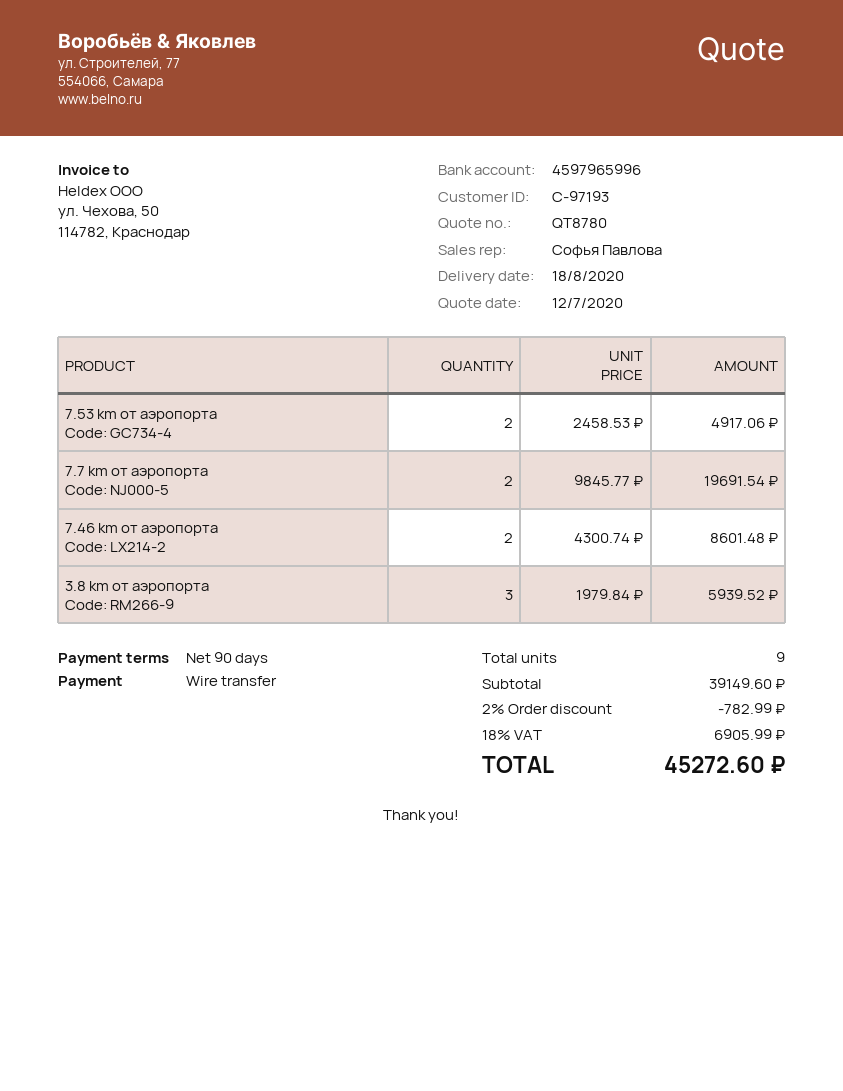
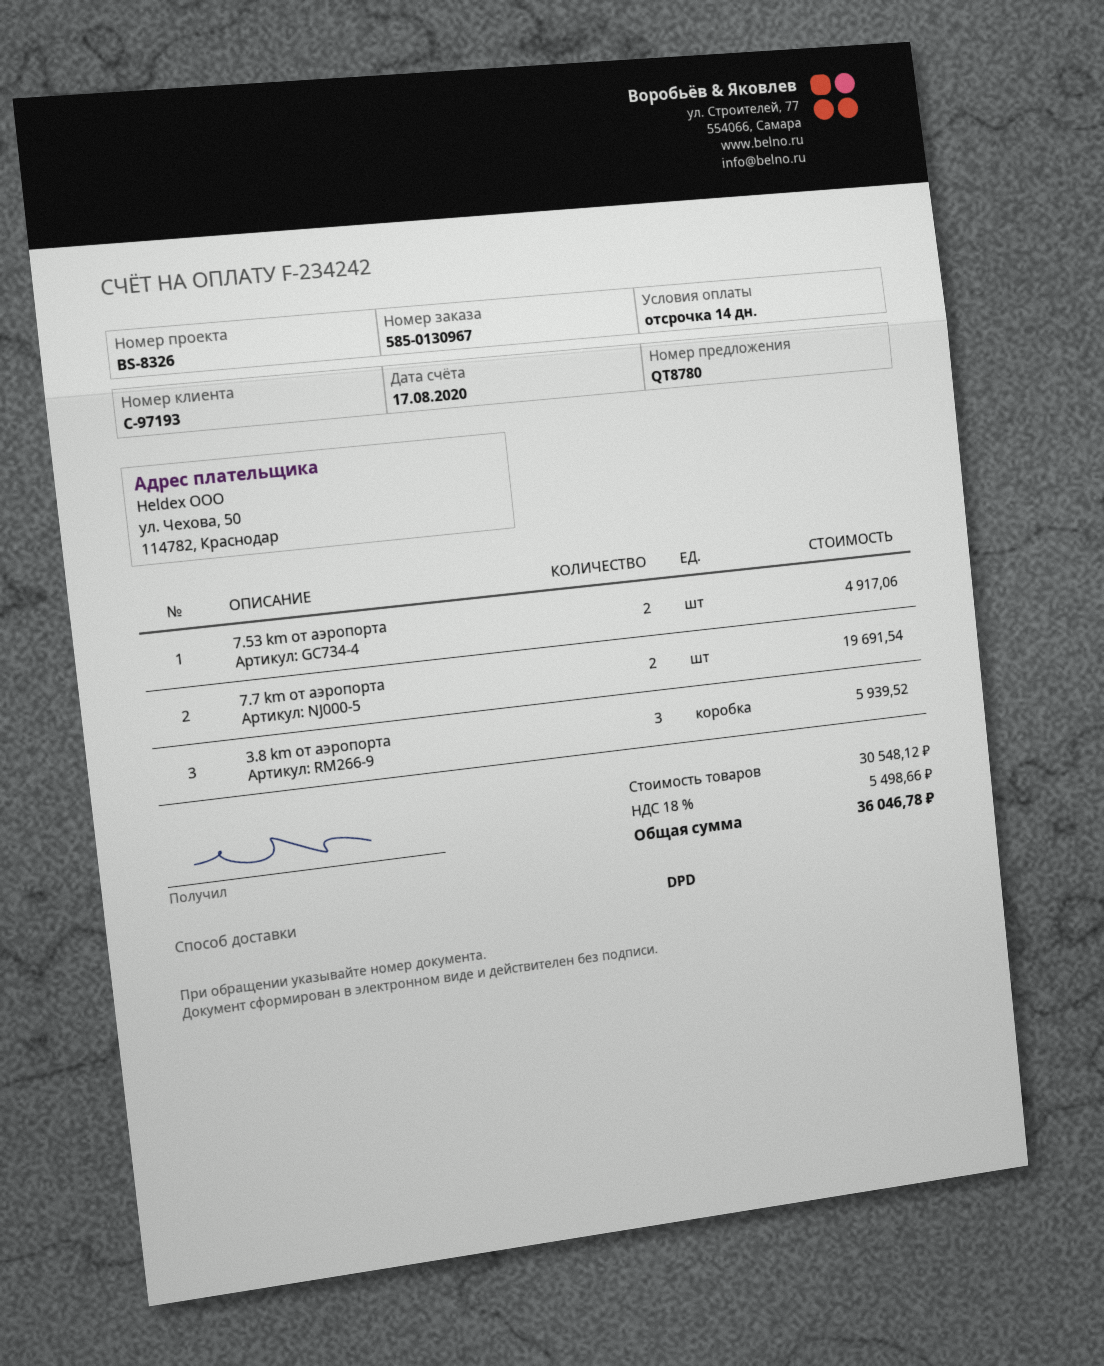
payment terms: 90 days -> 14 days
7.46 km от аэропорта: 2 for 8601.48 -> none
subtotal: 39149.60 -> 30548.12
discount: 2% = 782.99 -> none
tax: 18% = 6905.99 -> 18% = 5498.66
total: 45272.60 -> 36046.78

